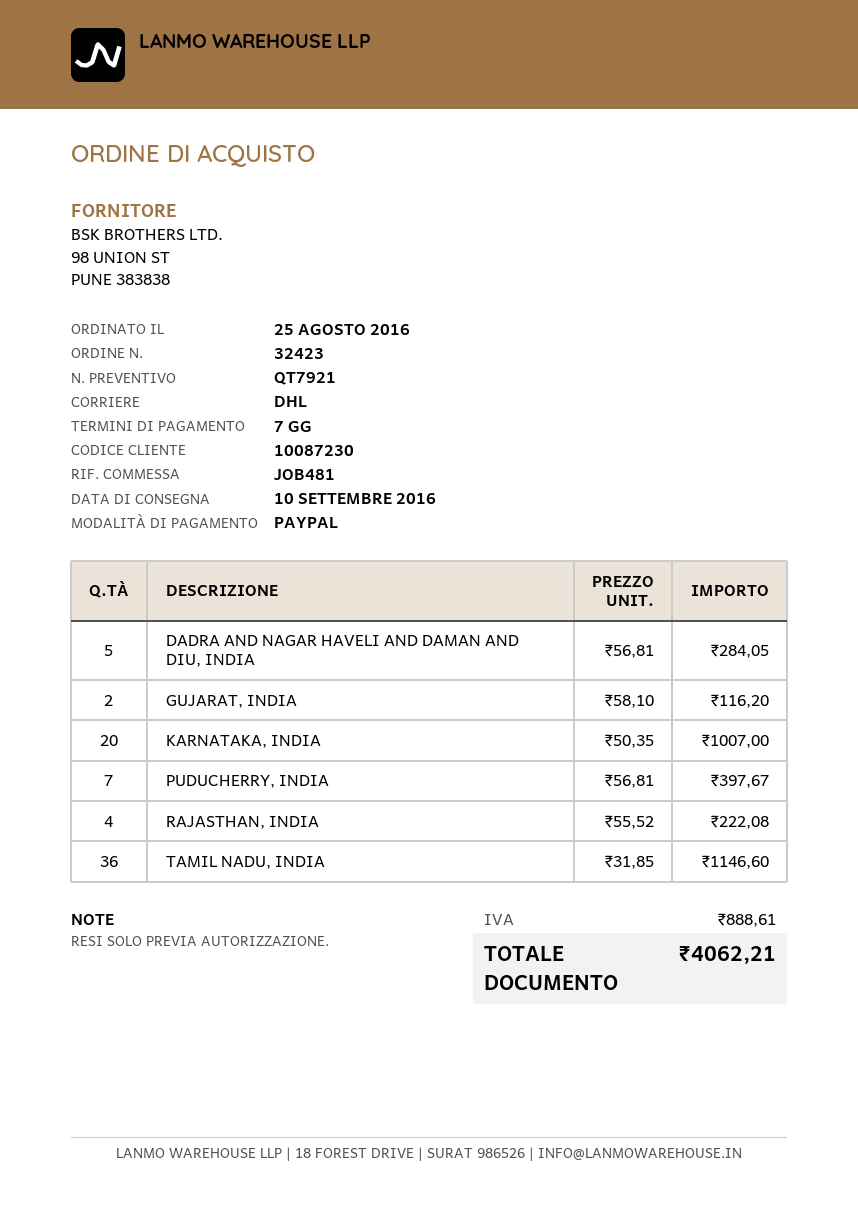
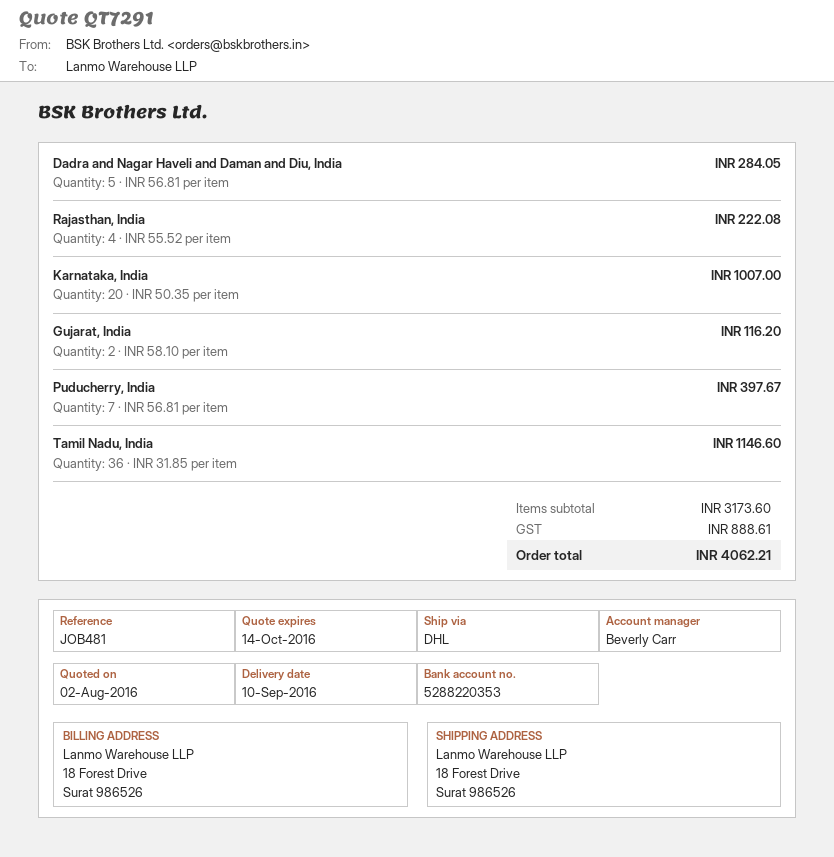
quote number: QT7921 -> QT7291

